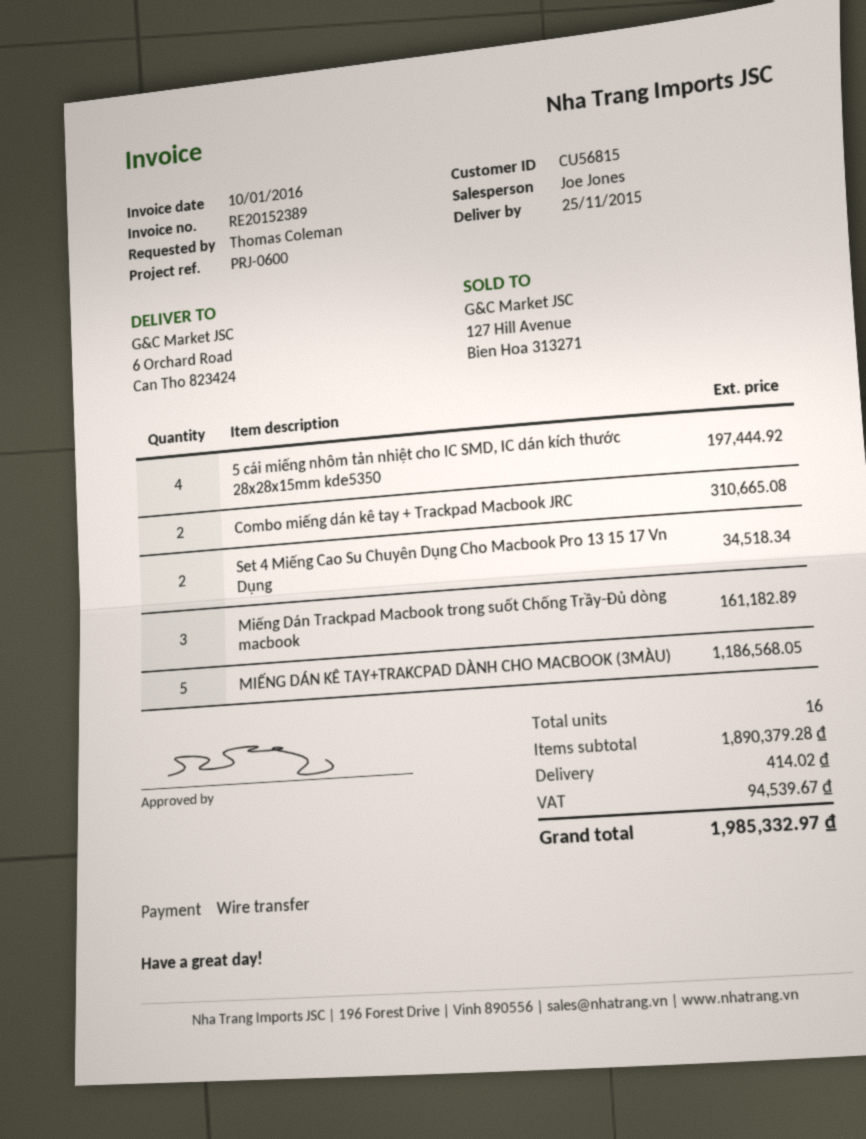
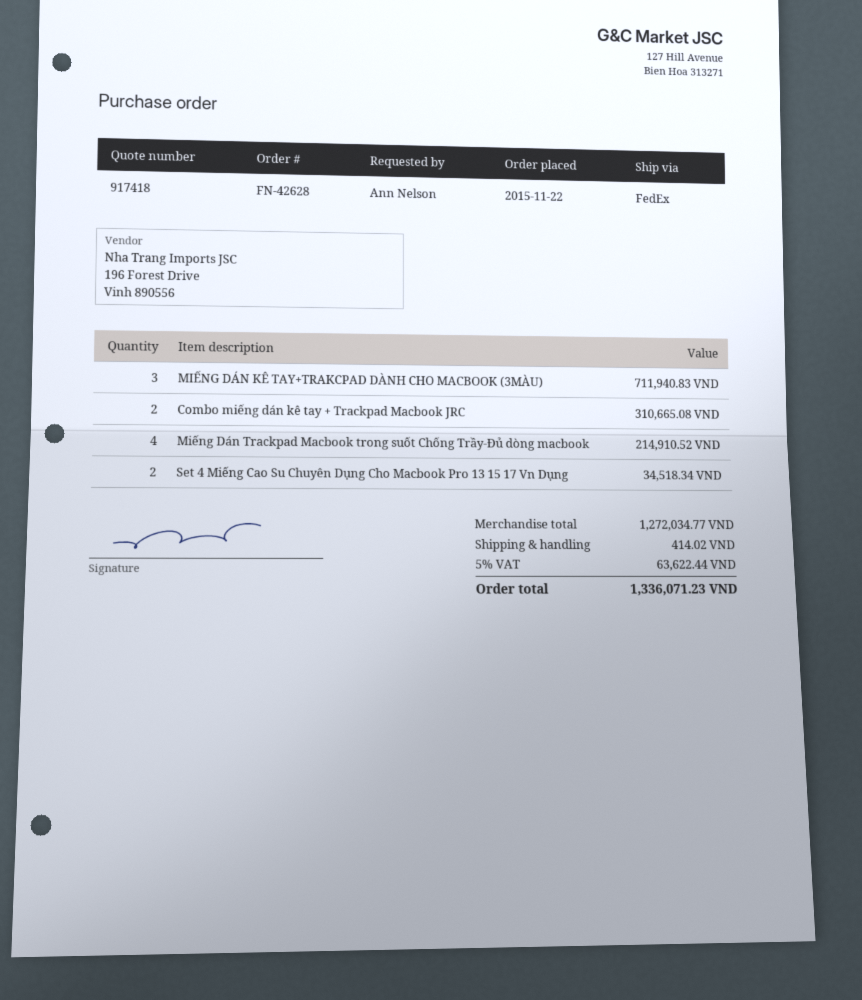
ordered by: Thomas Coleman -> Ann Nelson
5 cái miếng nhôm tản nhiệt cho IC SMD, IC dán kích thước 28x28x15mm kde5350: 4 for 197444.92 -> none
Miếng Dán Trackpad Macbook trong suốt Chống Trầy-Đủ dòng macbook: 3 for 161182.89 -> 4 for 214910.52
MIẾNG DÁN KÊ TAY+TRAKCPAD DÀNH CHO MACBOOK (3MÀU): 5 for 1186568.05 -> 3 for 711940.83
subtotal: 1890379.28 -> 1272034.77
tax: 94539.67 -> 63622.44
total: 1985332.97 -> 1336071.23

